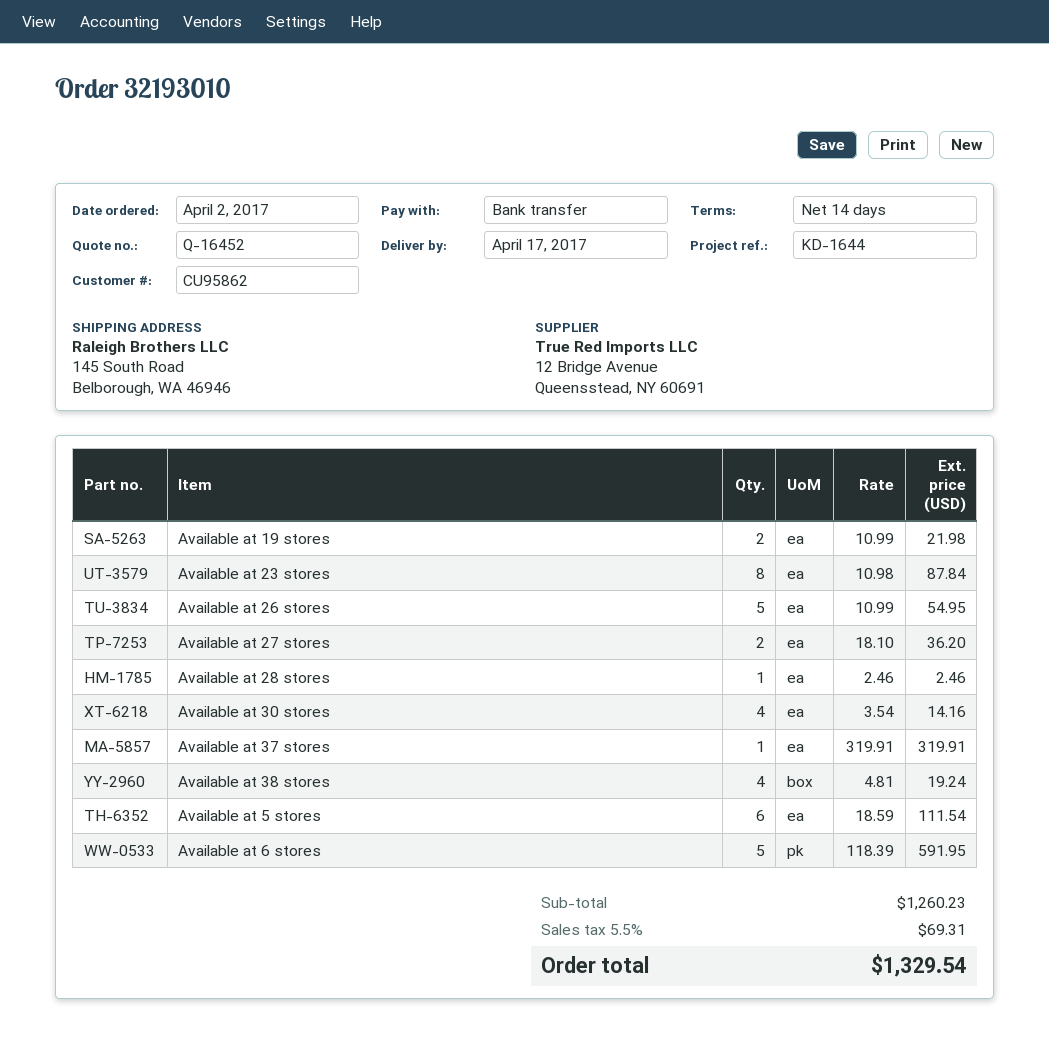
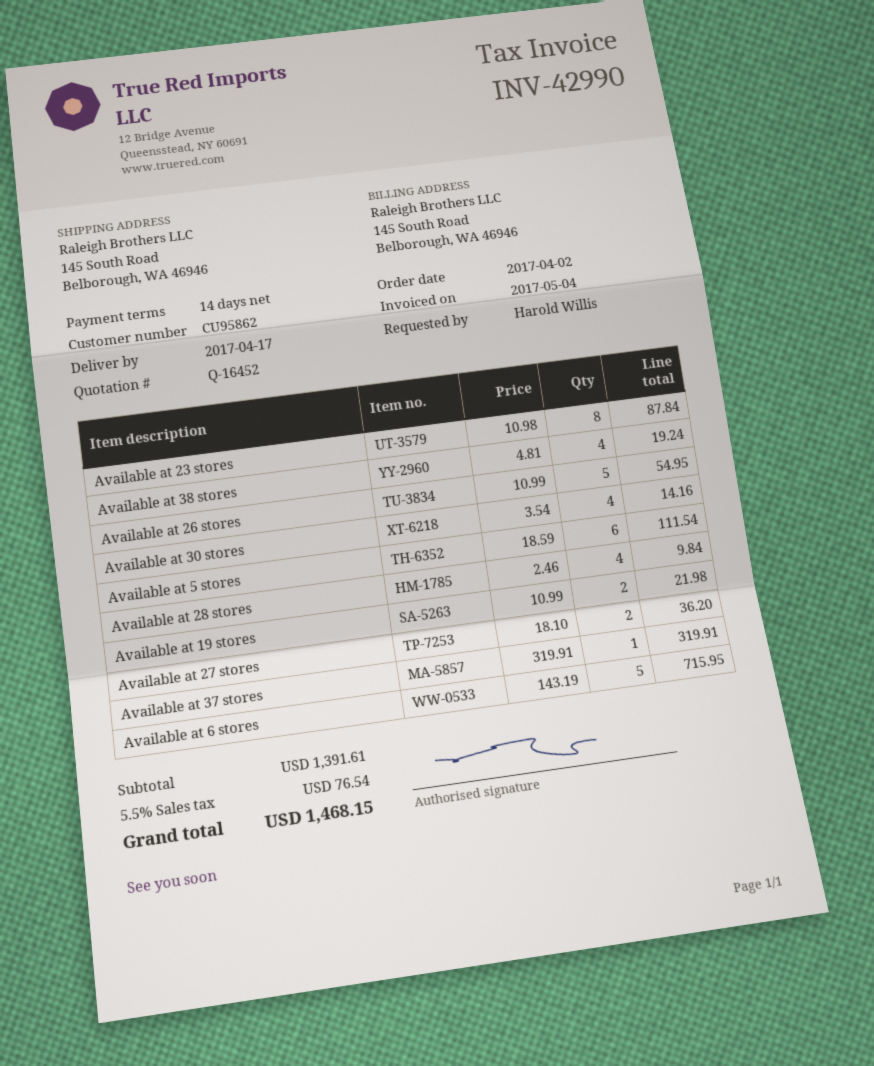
Available at 28 stores: 1 x 2.46 = 2.46 -> 4 x 2.46 = 9.84
Available at 6 stores: 5 x 118.39 = 591.95 -> 5 x 143.19 = 715.95
subtotal: 1260.23 -> 1391.61
tax: 5.5% = 69.31 -> 5.5% = 76.54
total: 1329.54 -> 1468.15

